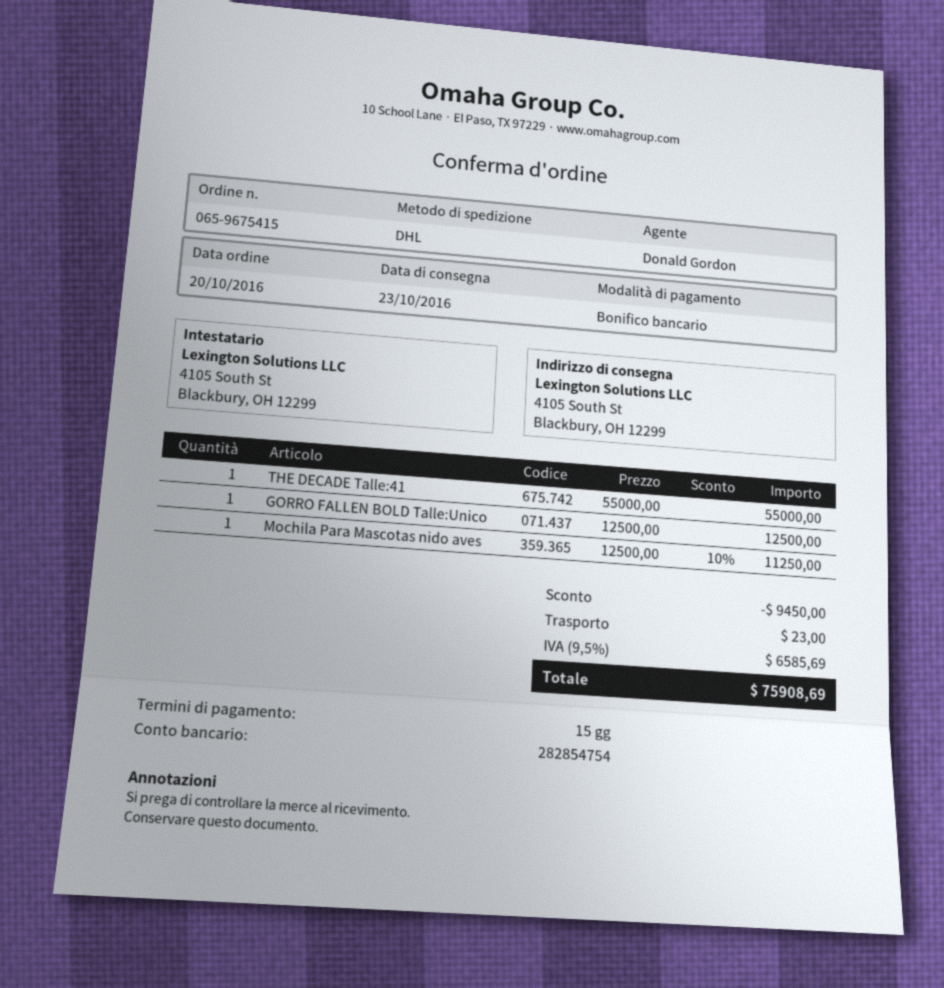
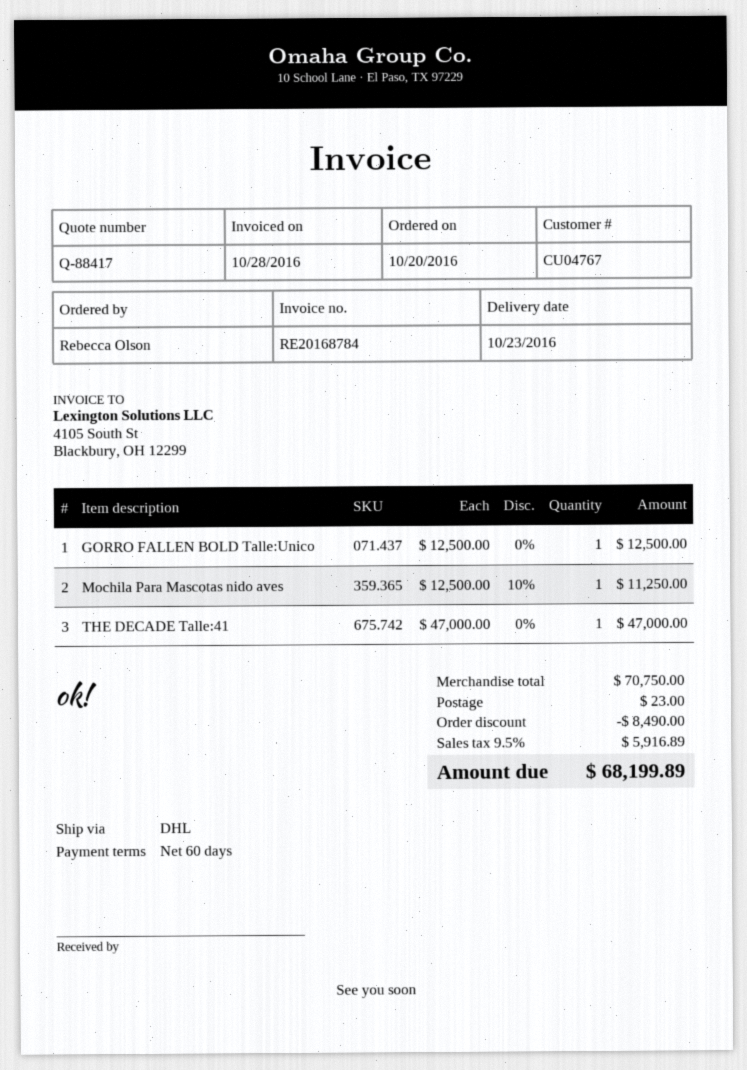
payment terms: 15 days -> 60 days
THE DECADE Talle:41: 1 x 55000.00 = 55000.00 -> 1 x 47000.00 = 47000.00
discount: 9450.00 -> 8490.00
tax: 9.5% = 6585.69 -> 9.5% = 5916.89
total: 75908.69 -> 68199.89

